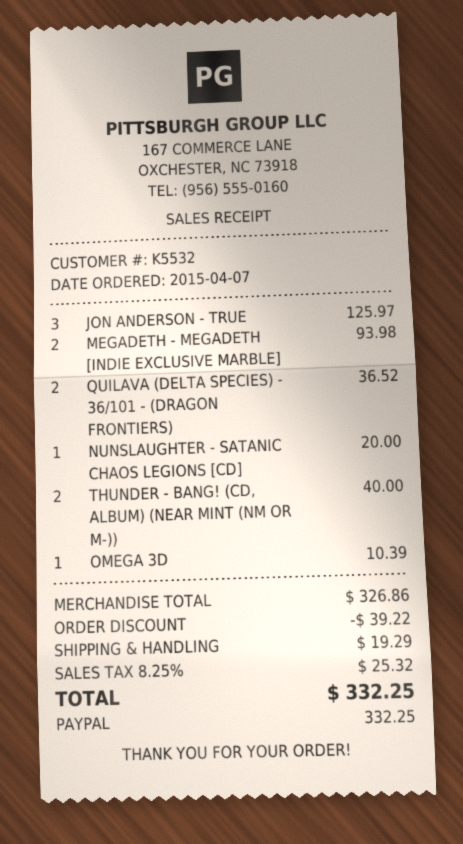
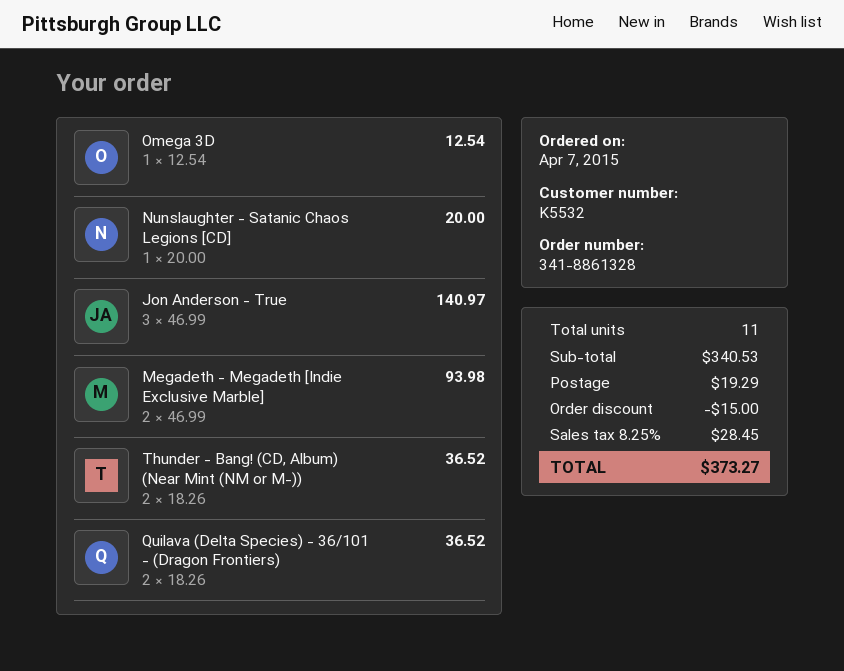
JON ANDERSON - TRUE: 3 for 125.97 -> 3 for 140.97
THUNDER - BANG! (CD, ALBUM) (NEAR MINT (NM OR M-)): 2 for 40.00 -> 2 for 36.52
OMEGA 3D: 1 for 10.39 -> 1 for 12.54
subtotal: 326.86 -> 340.53
discount: 39.22 -> 15.00
tax: 8.25% = 25.32 -> 8.25% = 28.45
total: 332.25 -> 373.27

